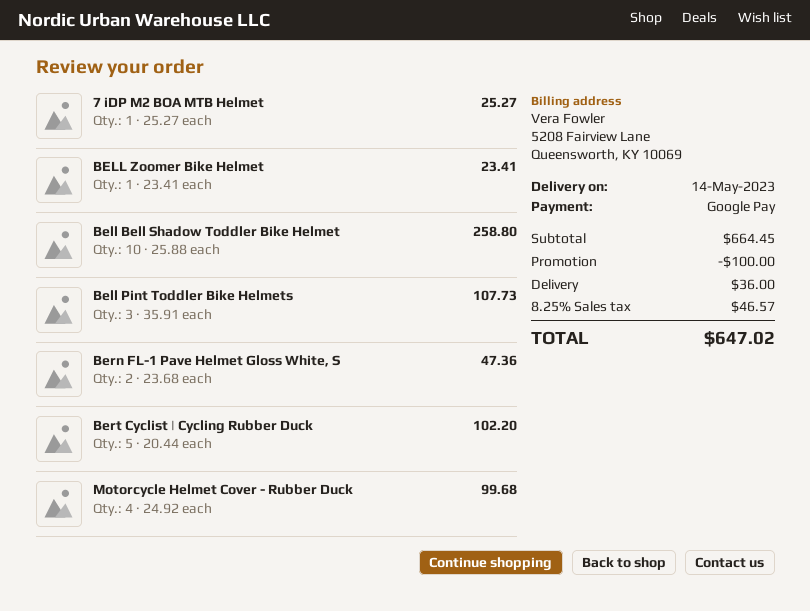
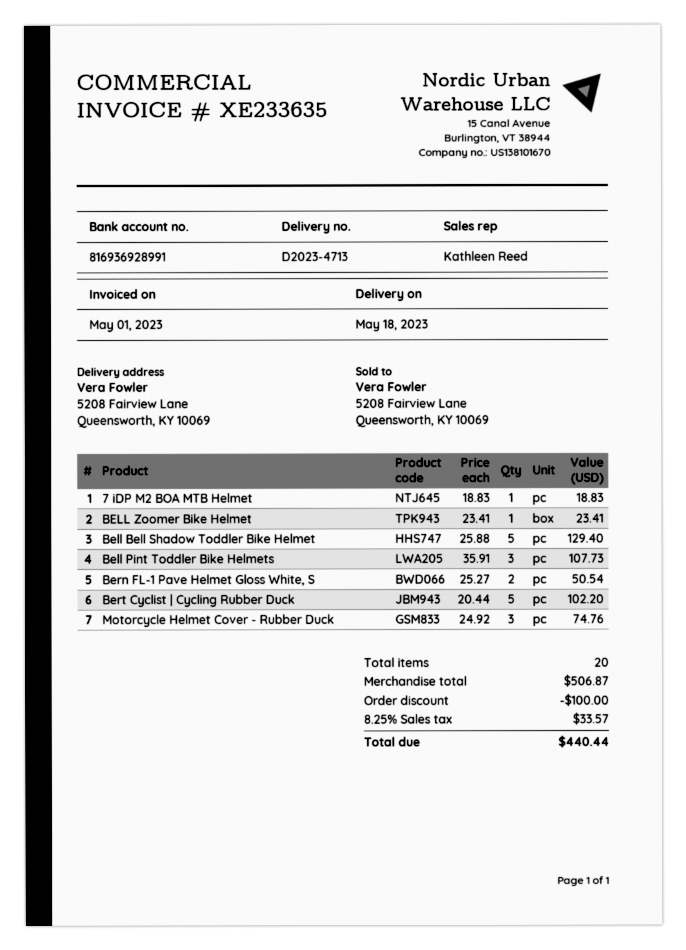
delivery date: 2023-05-14 -> 2023-05-18
7 iDP M2 BOA MTB Helmet: 1 x 25.27 = 25.27 -> 1 x 18.83 = 18.83
Bell Bell Shadow Toddler Bike Helmet: 10 x 25.88 = 258.80 -> 5 x 25.88 = 129.40
Bern FL-1 Pave Helmet Gloss White, S: 2 x 23.68 = 47.36 -> 2 x 25.27 = 50.54
Motorcycle Helmet Cover - Rubber Duck: 4 x 24.92 = 99.68 -> 3 x 24.92 = 74.76
subtotal: 664.45 -> 506.87
shipping: 36.00 -> none
tax: 8.25% = 46.57 -> 8.25% = 33.57
total: 647.02 -> 440.44

